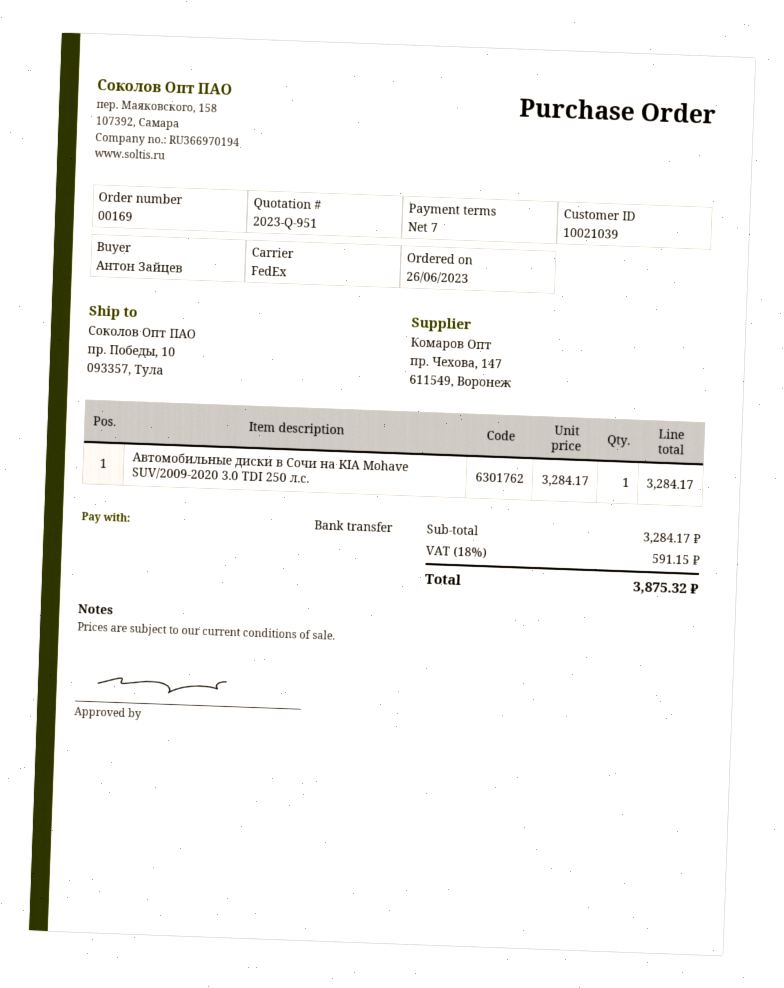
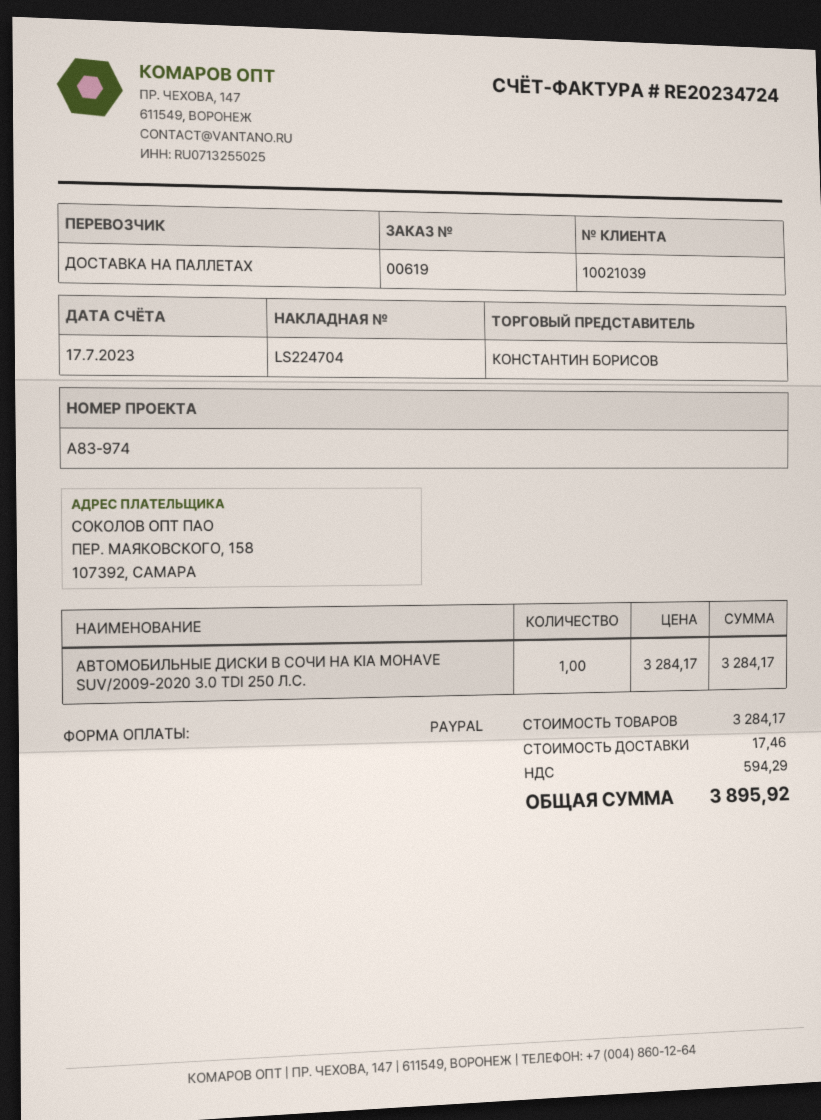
order number: 00169 -> 00619
payment method: bank transfer -> PayPal
shipping method: FedEx -> pallet freight
shipping: none -> 17.46
tax: 591.15 -> 594.29
total: 3875.32 -> 3895.92

